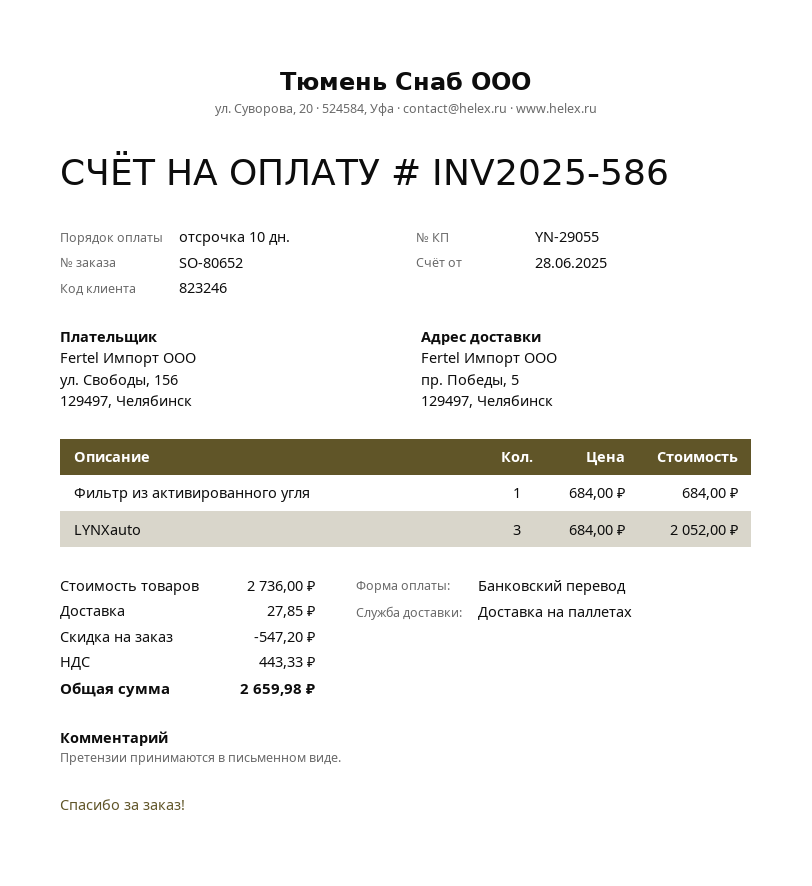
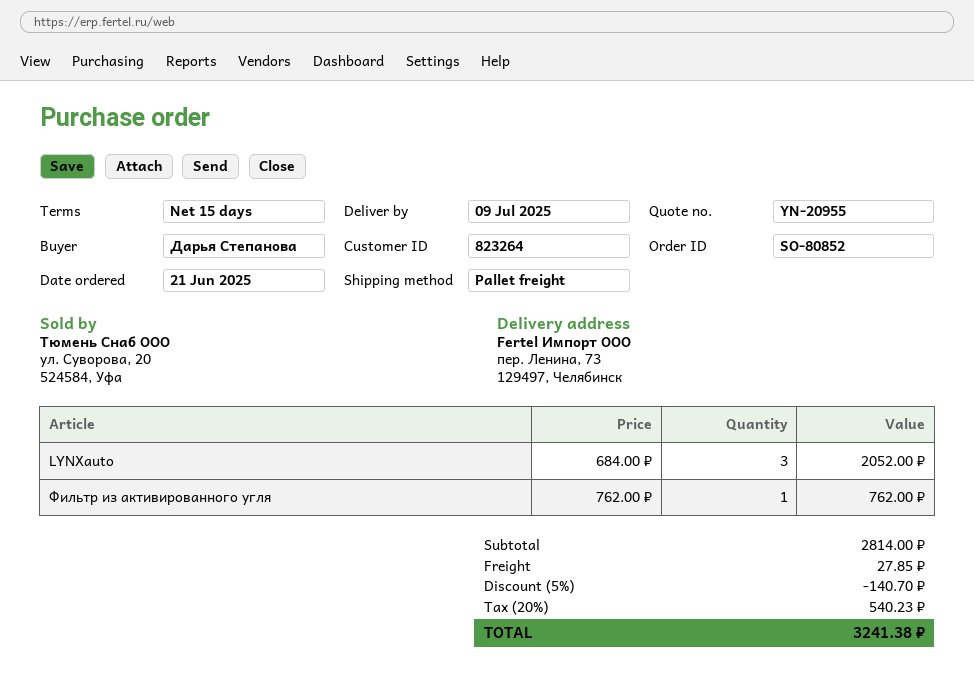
quote number: YN-29055 -> YN-20955
order number: SO-80652 -> SO-80852
payment terms: 10 days -> 15 days
customer number: 823246 -> 823264
ship to: пр. Победы, 5, 129497, Челябинск -> пер. Ленина, 73, 129497, Челябинск
Фильтр из активированного угля: 1 x 684.00 = 684.00 -> 1 x 762.00 = 762.00
subtotal: 2736.00 -> 2814.00
discount: 547.20 -> 140.70
tax: 443.33 -> 540.23
total: 2659.98 -> 3241.38

